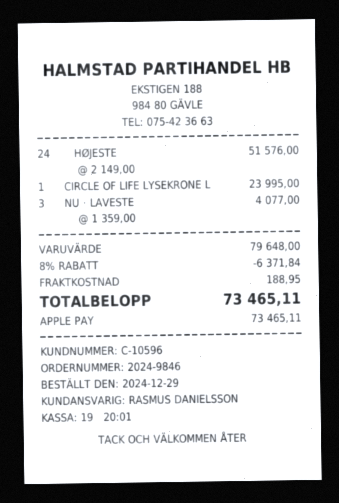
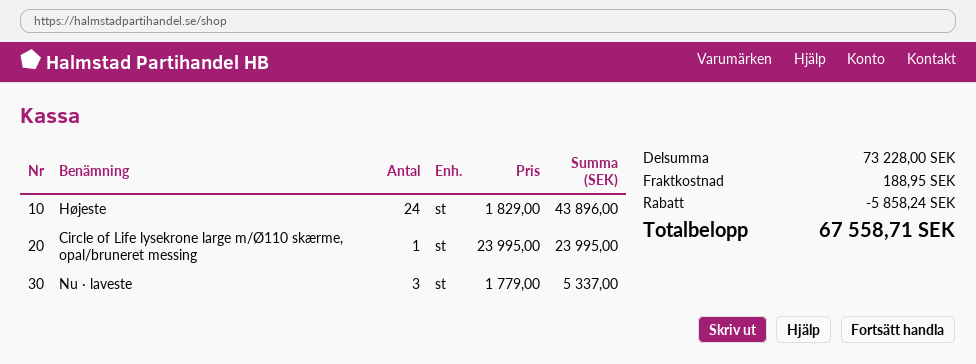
HØJESTE: 24 x 2149.00 = 51576.00 -> 24 x 1829.00 = 43896.00
NU · LAVESTE: 3 x 1359.00 = 4077.00 -> 3 x 1779.00 = 5337.00
subtotal: 79648.00 -> 73228.00
discount: 6371.84 -> 5858.24
total: 73465.11 -> 67558.71

